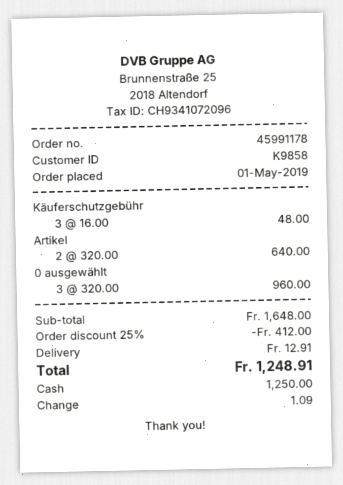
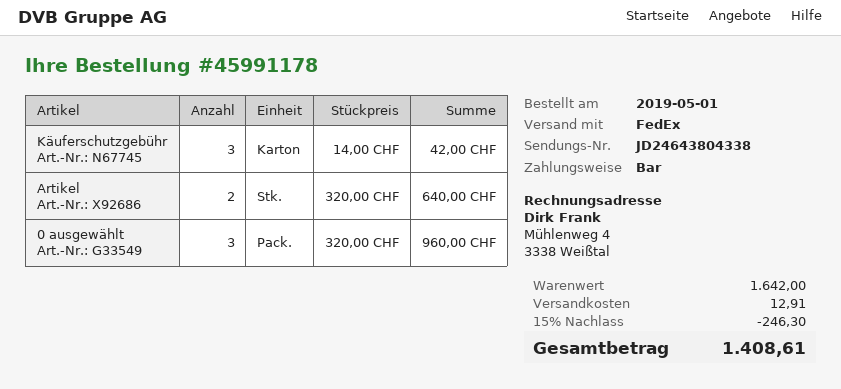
Käuferschutzgebühr: 3 x 16.00 = 48.00 -> 3 x 14.00 = 42.00
subtotal: 1648.00 -> 1642.00
discount: 25% = 412.00 -> 15% = 246.30
total: 1248.91 -> 1408.61

